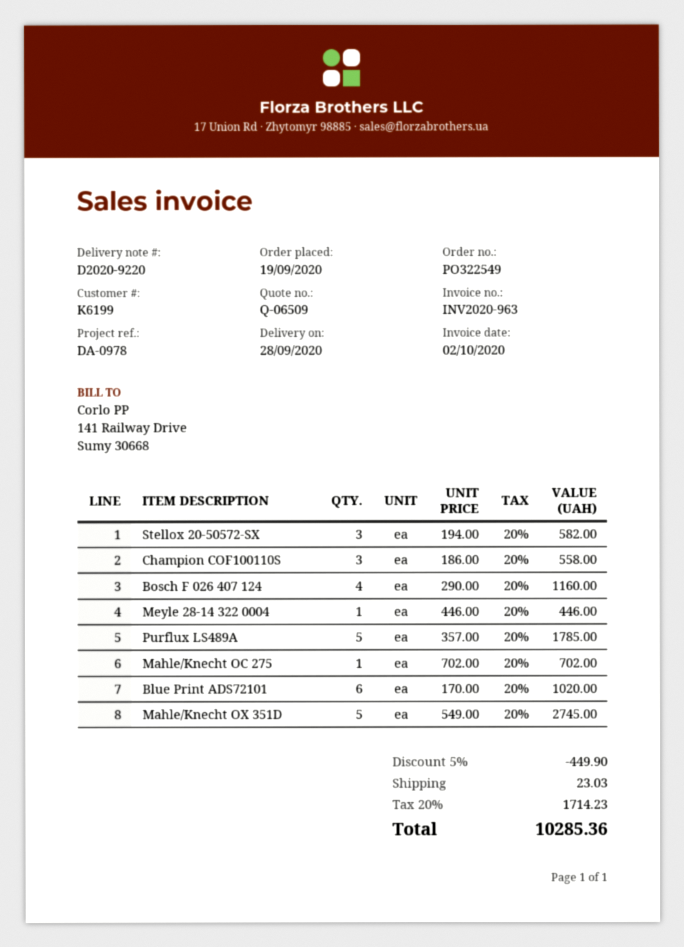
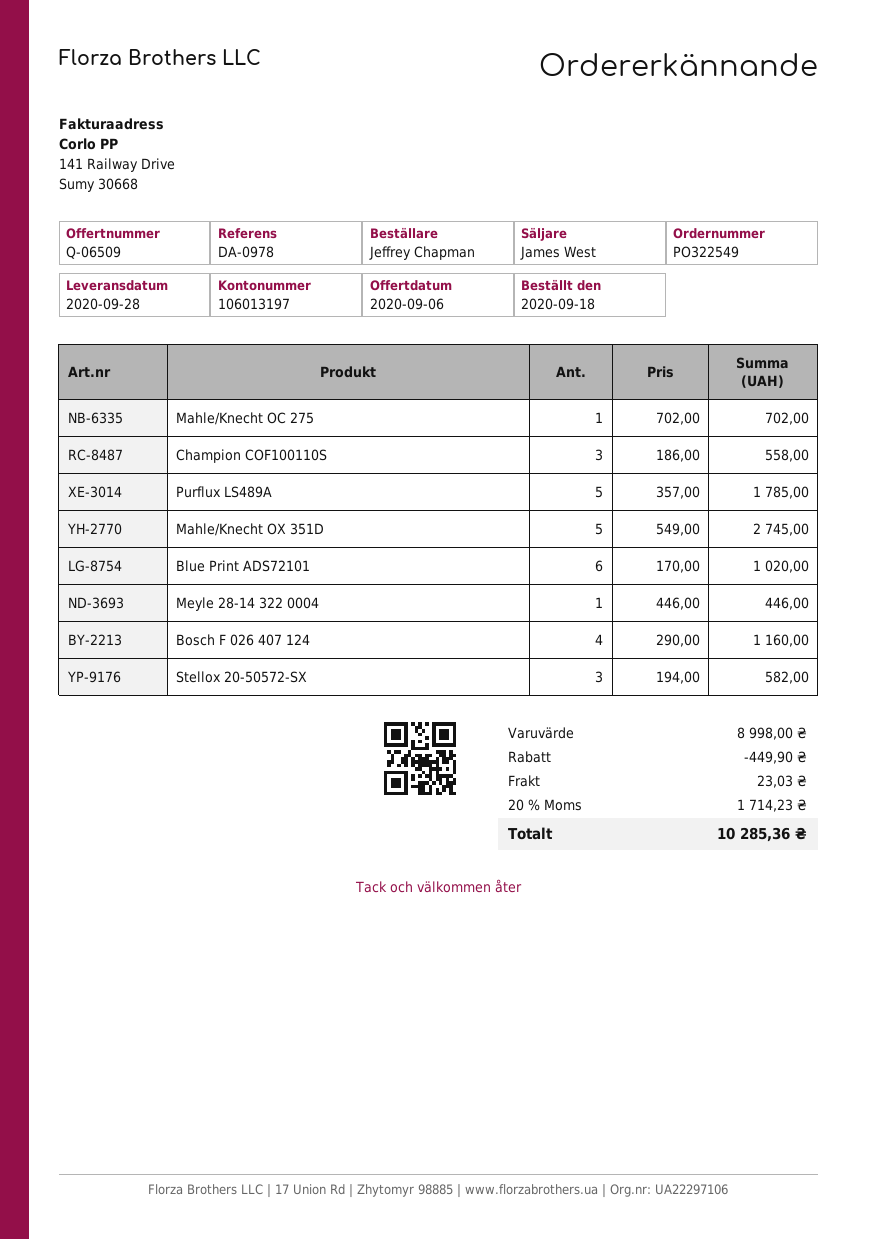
order date: 2020-09-19 -> 2020-09-18

